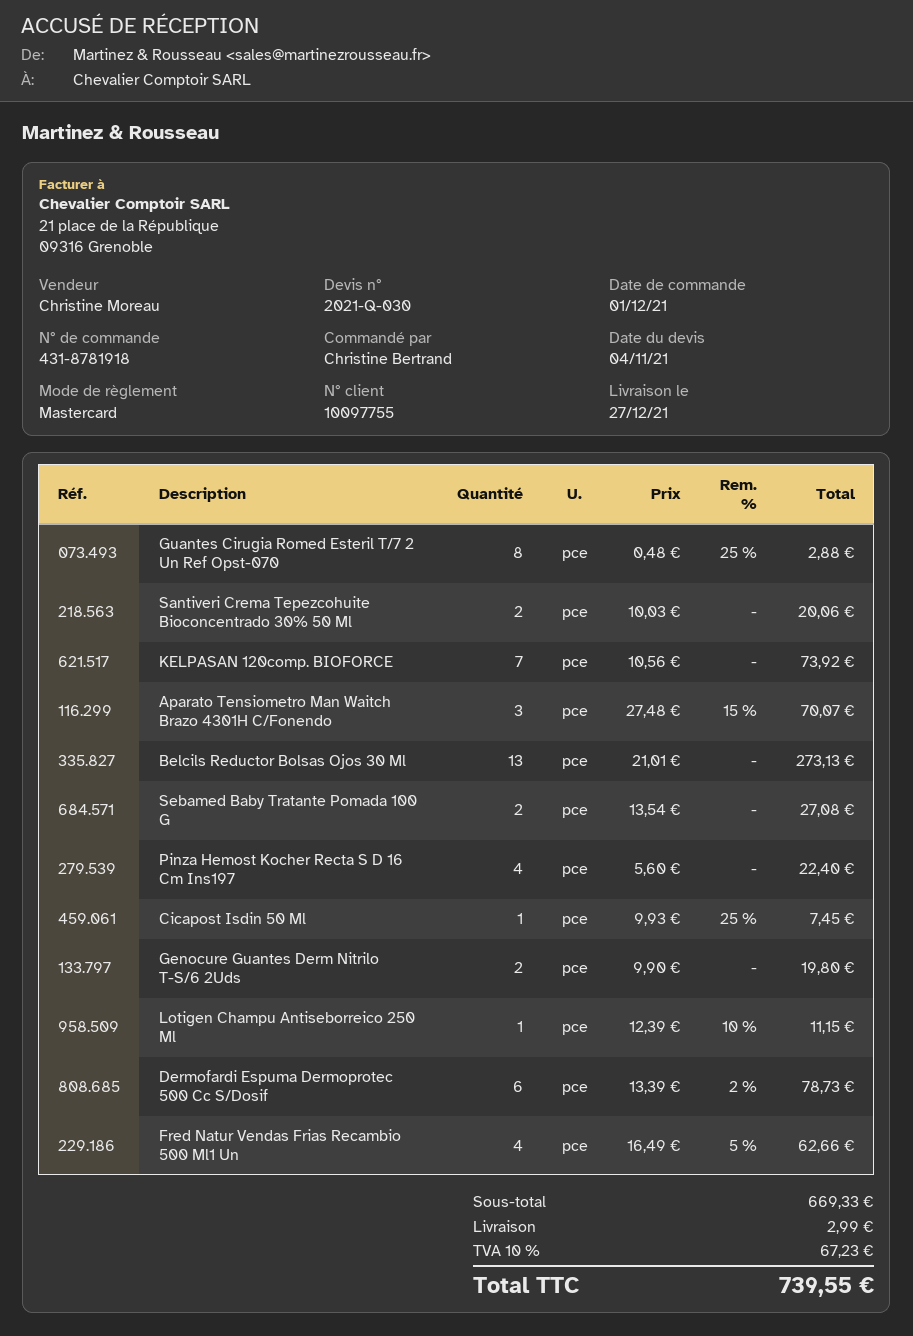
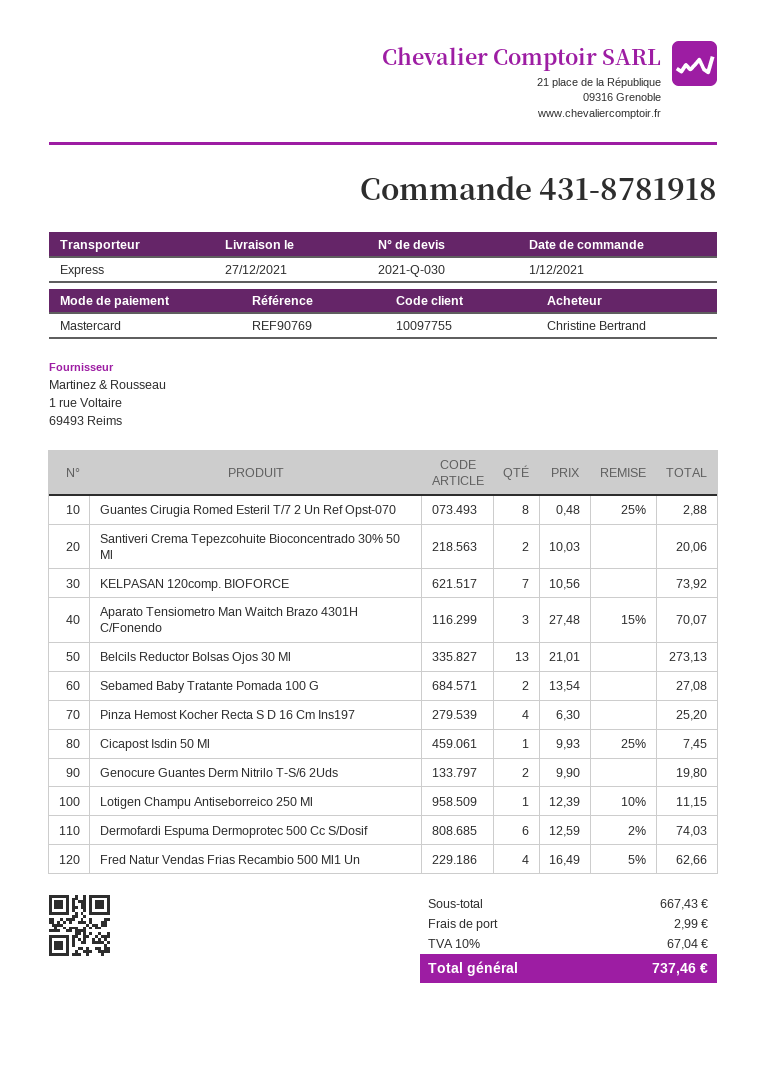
Pinza Hemost Kocher Recta S D 16 Cm Ins197: 4 x 5.60 = 22.40 -> 4 x 6.30 = 25.20
Dermofardi Espuma Dermoprotec 500 Cc S/Dosif: 6 x 13.39 - 2% = 78.73 -> 6 x 12.59 - 2% = 74.03
subtotal: 669.33 -> 667.43
tax: 10% = 67.23 -> 10% = 67.04
total: 739.55 -> 737.46

